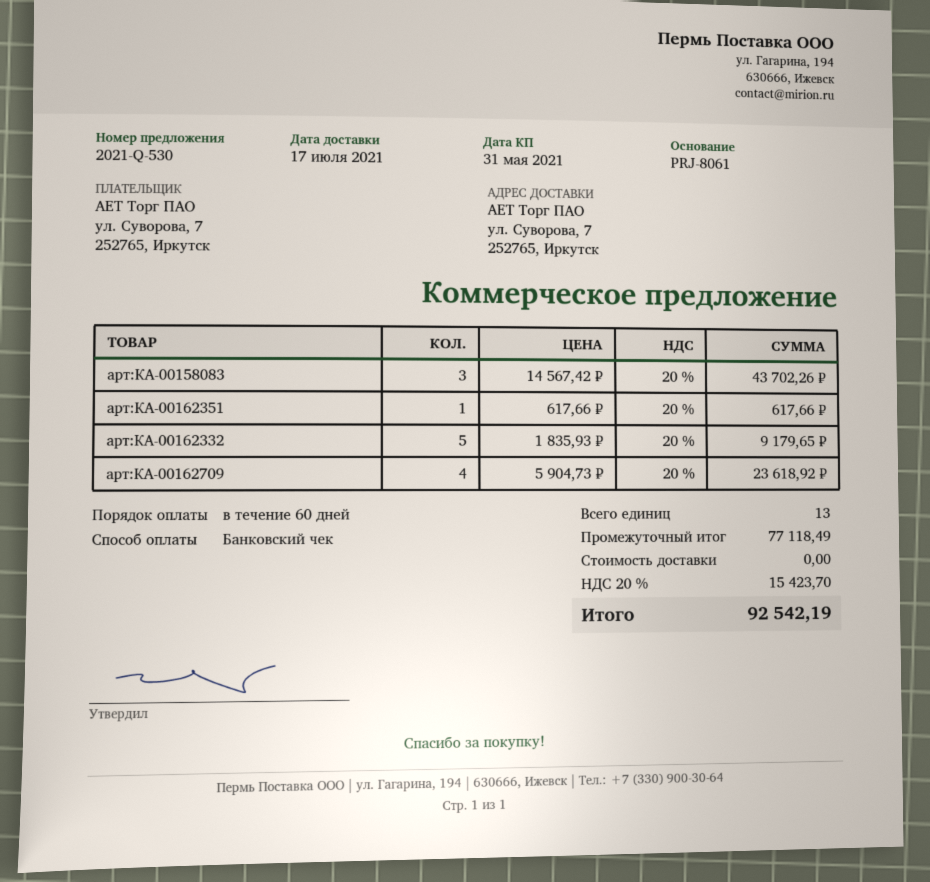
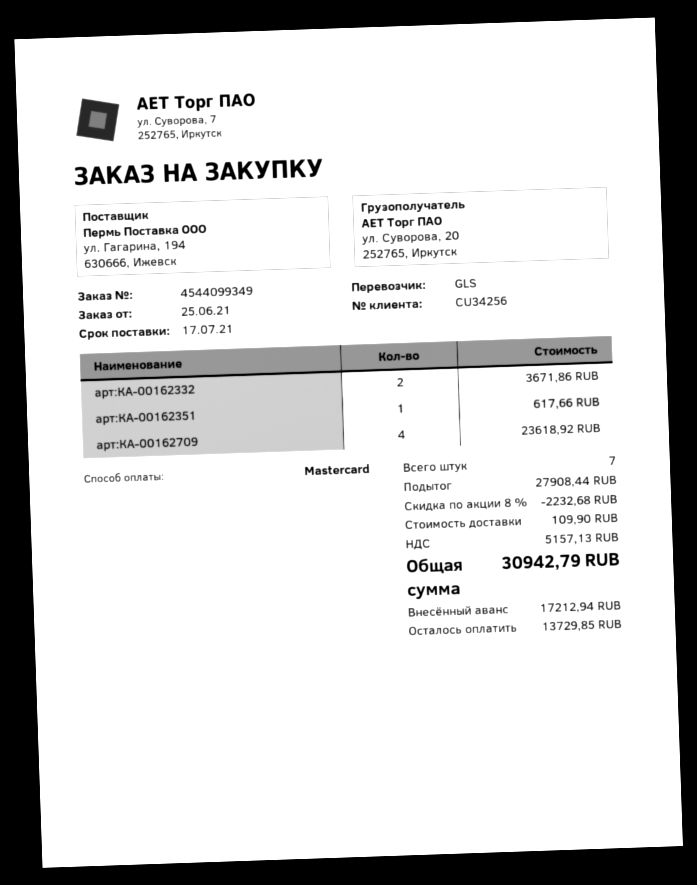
payment method: cheque -> Mastercard
ship to: ул. Суворова, 7, 252765, Иркутск -> ул. Суворова, 20, 252765, Иркутск
арт:КА-00158083: 3 for 43702.26 -> none
арт:КА-00162332: 5 for 9179.65 -> 2 for 3671.86
total quantity: 13 -> 7
subtotal: 77118.49 -> 27908.44
discount: none -> 8% = 2232.68
shipping: 0.00 -> 109.90
tax: 15423.70 -> 5157.13
total: 92542.19 -> 30942.79

